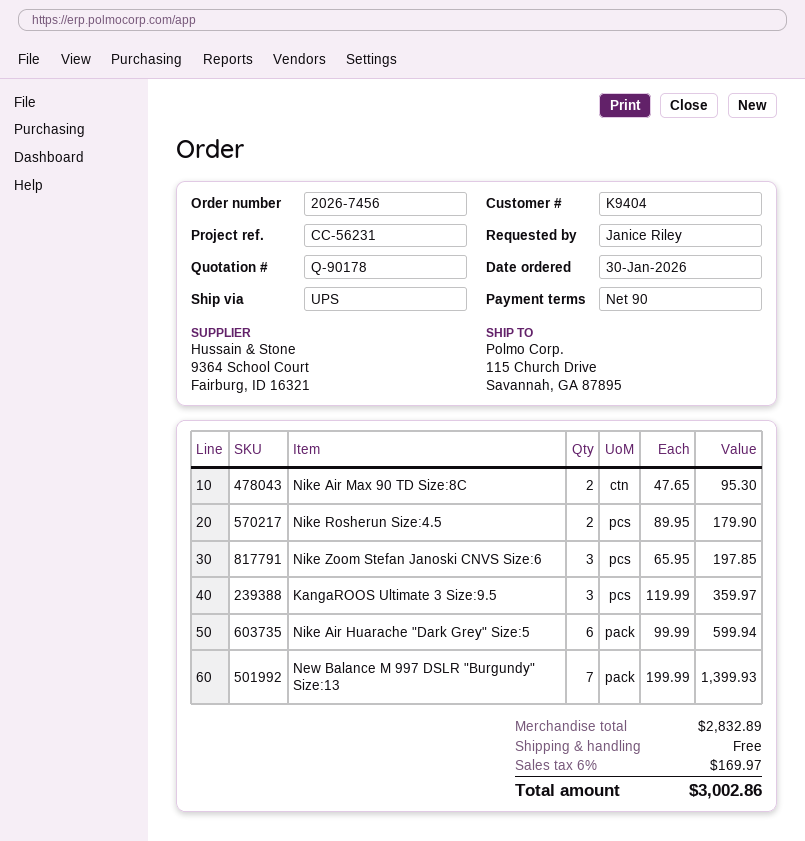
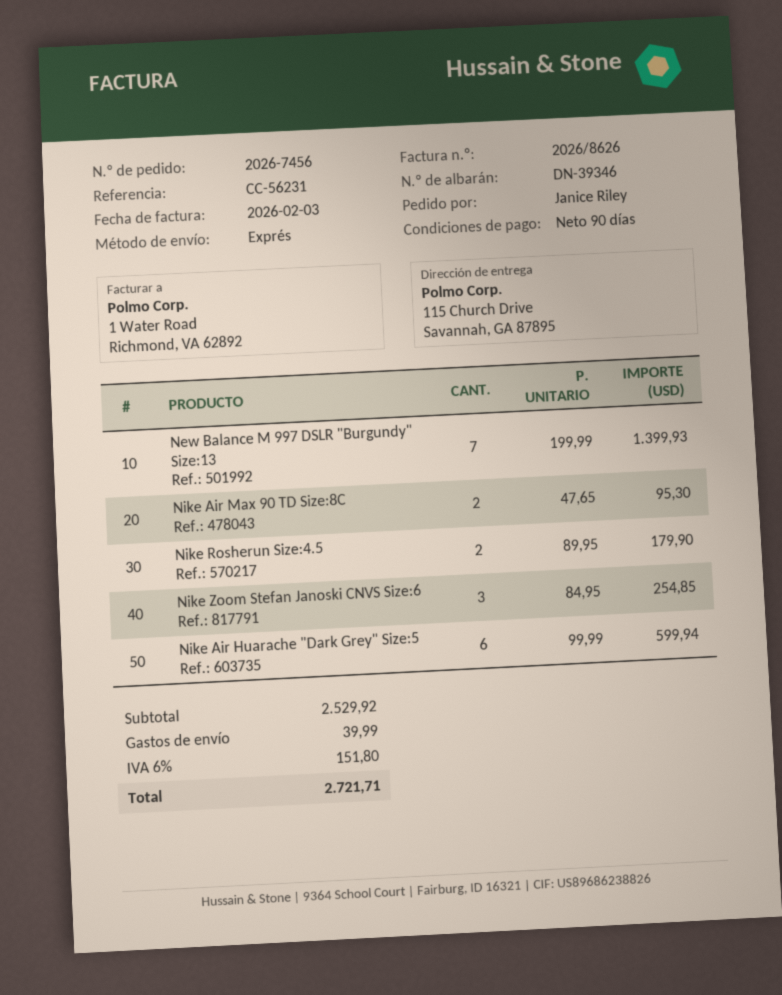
shipping method: UPS -> express
Nike Zoom Stefan Janoski CNVS Size:6: 3 x 65.95 = 197.85 -> 3 x 84.95 = 254.85
KangaROOS Ultimate 3 Size:9.5: 3 x 119.99 = 359.97 -> none
subtotal: 2832.89 -> 2529.92
shipping: 0.00 -> 39.99
tax: 6% = 169.97 -> 6% = 151.80
total: 3002.86 -> 2721.71

